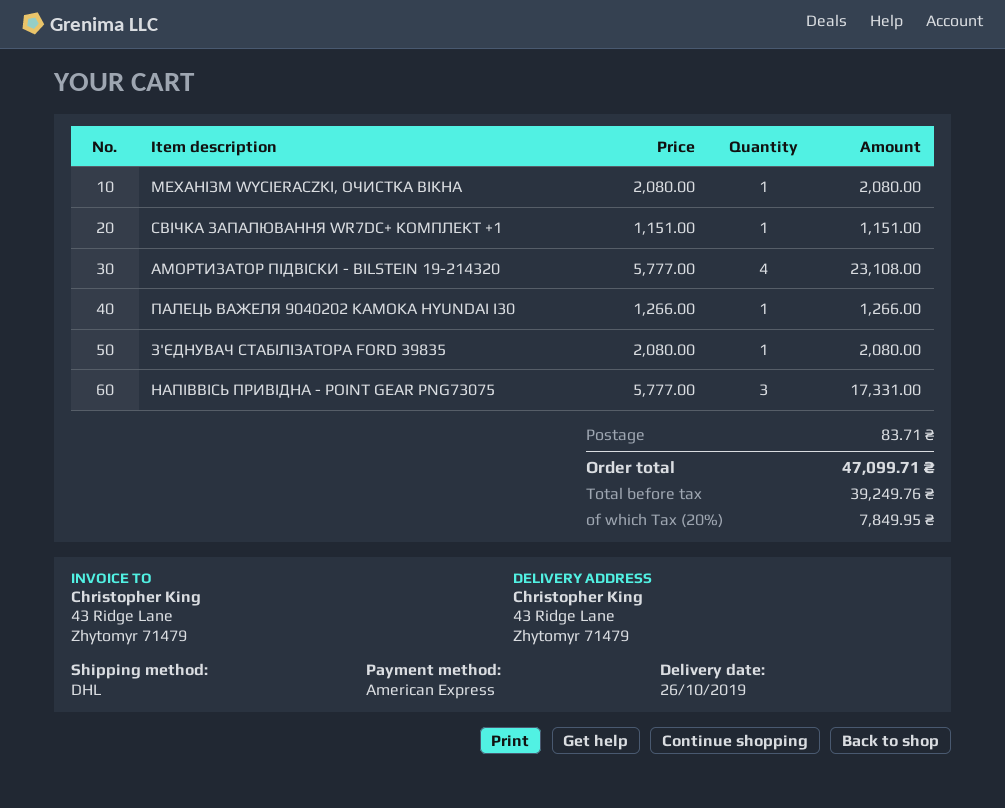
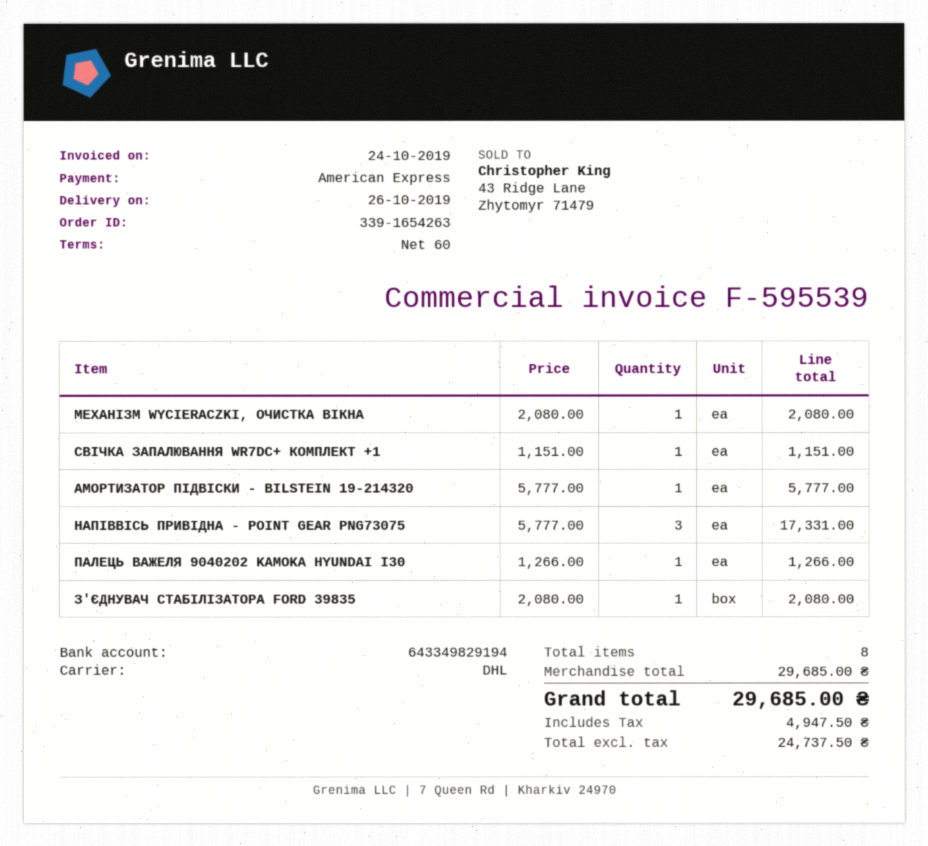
АМОРТИЗАТОР ПІДВІСКИ - BILSTEIN 19-214320: 4 x 5777.00 = 23108.00 -> 1 x 5777.00 = 5777.00
shipping: 83.71 -> none
net: 39249.76 -> 24737.50
tax: 7849.95 -> 4947.50
total: 47099.71 -> 29685.00

